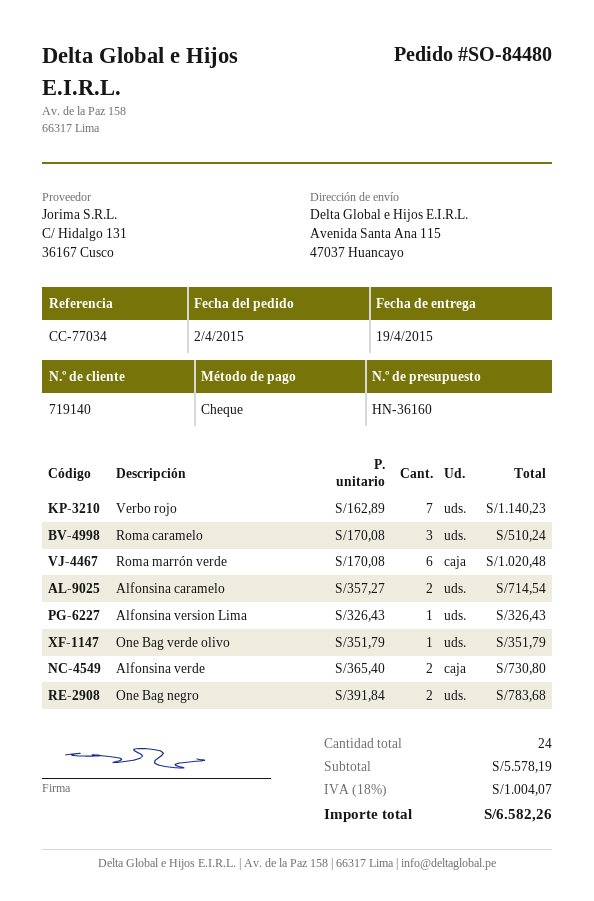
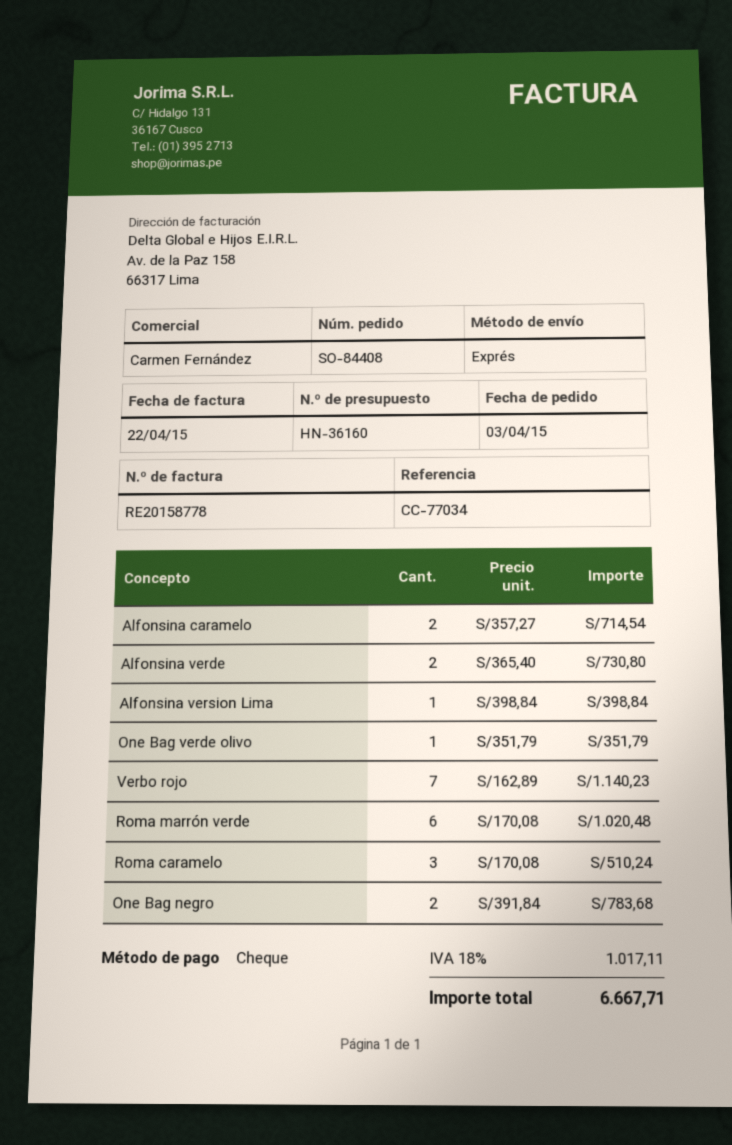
order number: SO-84480 -> SO-84408
order date: 2015-04-02 -> 2015-04-03
Alfonsina version Lima: 1 x 326.43 = 326.43 -> 1 x 398.84 = 398.84
tax: 18% = 1004.07 -> 18% = 1017.11
total: 6582.26 -> 6667.71

